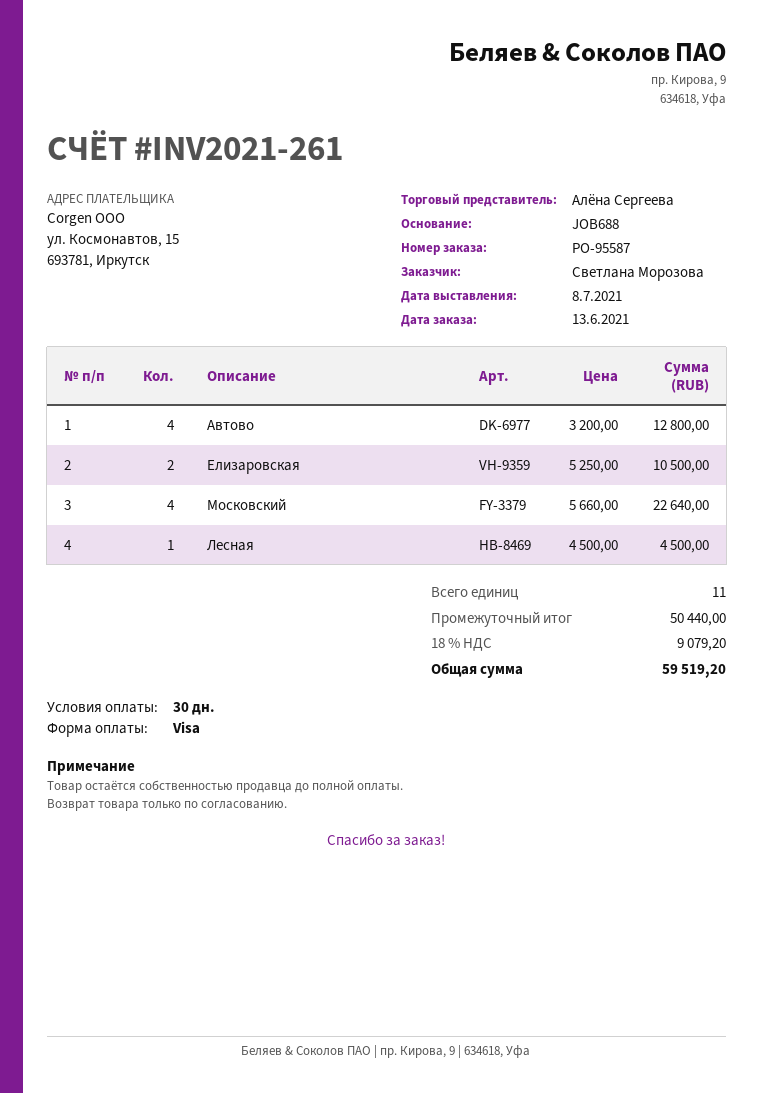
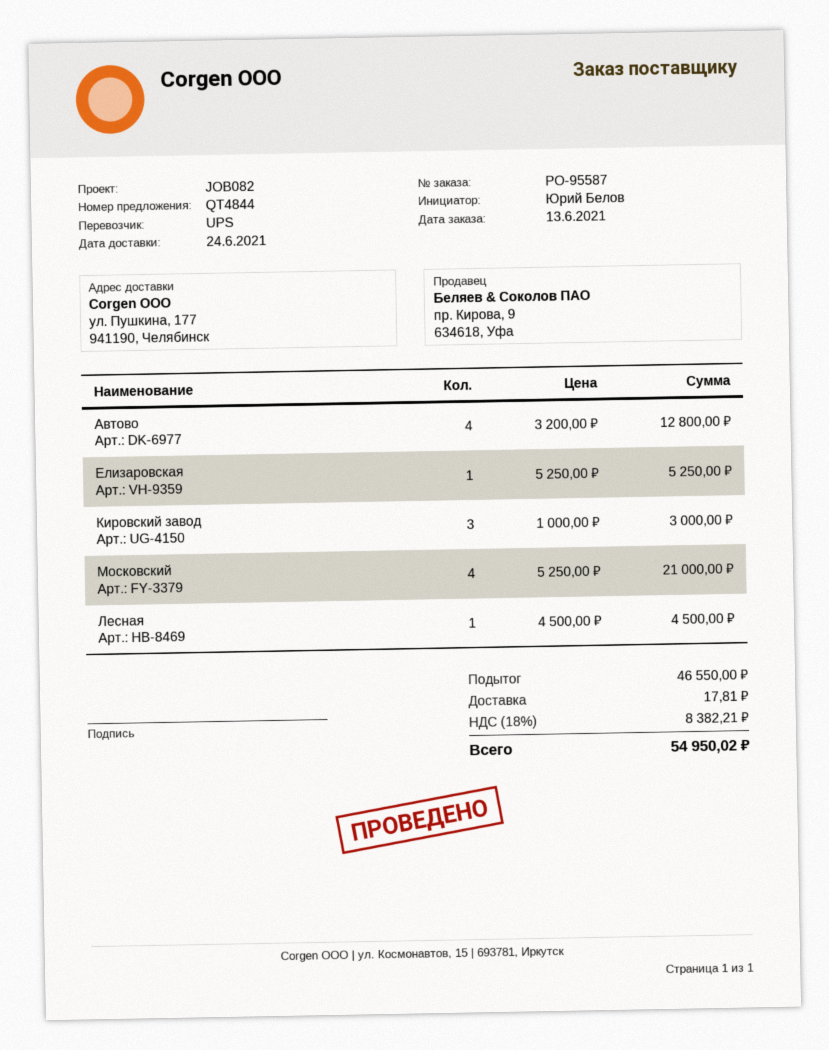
reference: JOB688 -> JOB082
ordered by: Светлана Морозова -> Юрий Белов
Елизаровская: 2 x 5250.00 = 10500.00 -> 1 x 5250.00 = 5250.00
Московский: 4 x 5660.00 = 22640.00 -> 4 x 5250.00 = 21000.00
Кировский завод: none -> 3 x 1000.00 = 3000.00
subtotal: 50440.00 -> 46550.00
shipping: none -> 17.81
tax: 18% = 9079.20 -> 18% = 8382.21
total: 59519.20 -> 54950.02

